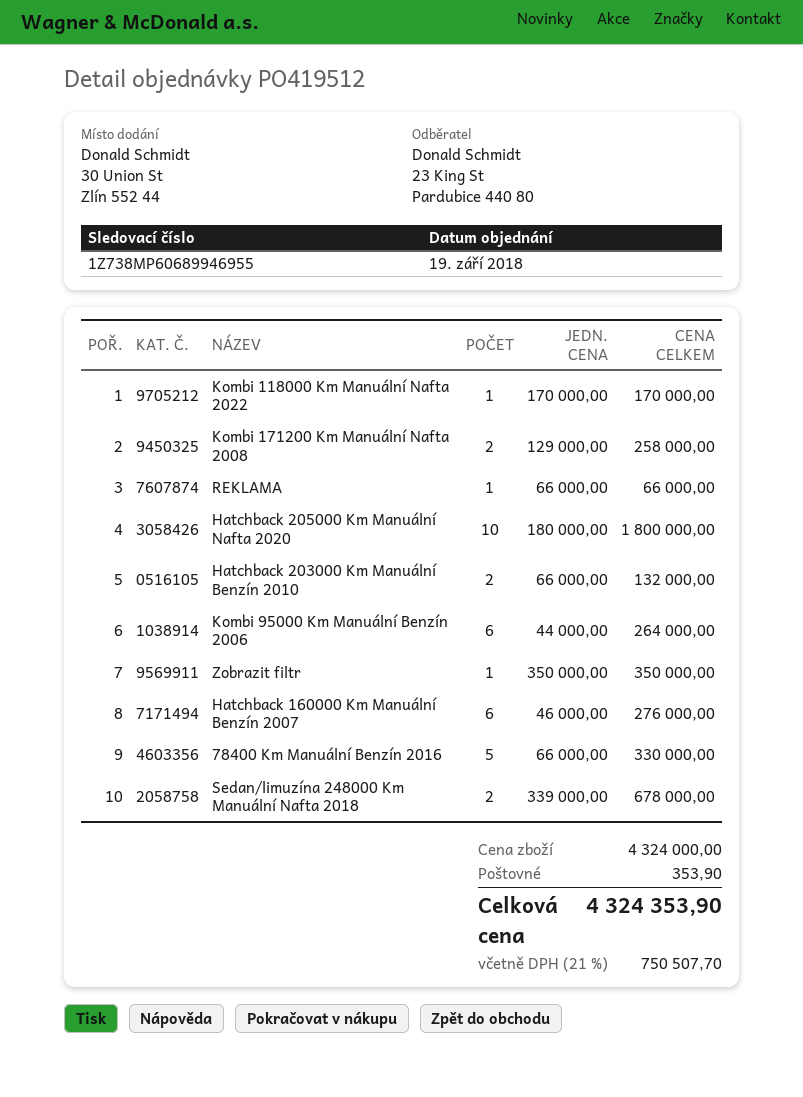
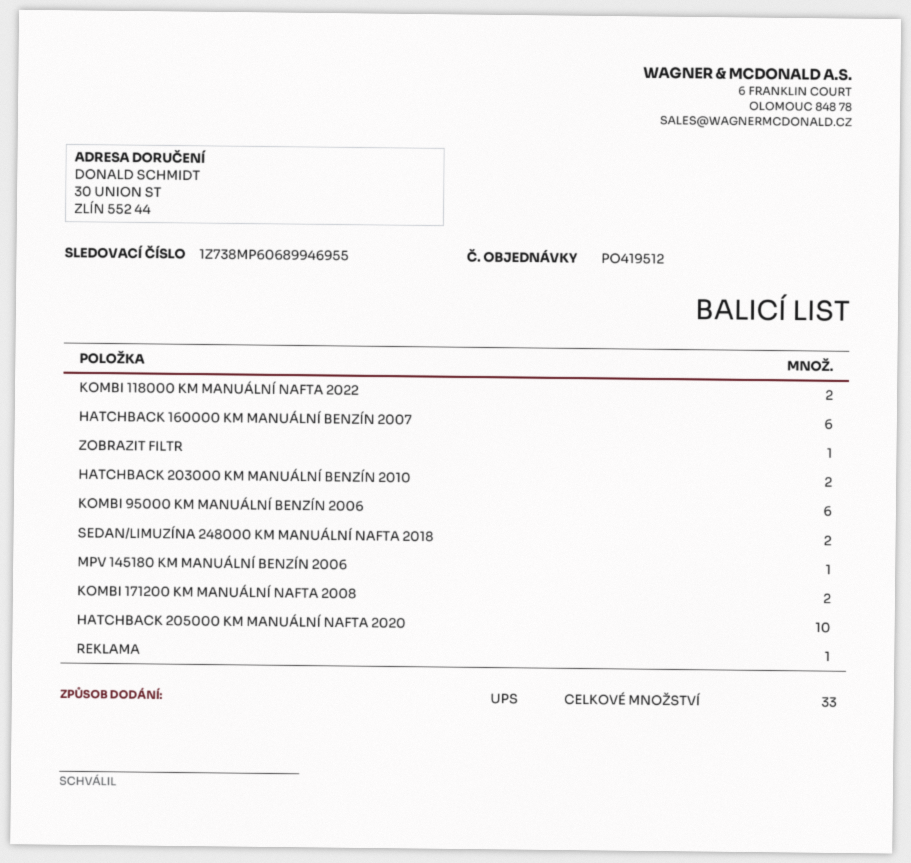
Kombi 118000 Km Manuální Nafta 2022: 1 -> 2
78400 Km Manuální Benzín 2016: 5 -> none
MPV 145180 KM MANUÁLNÍ BENZÍN 2006: none -> 1

